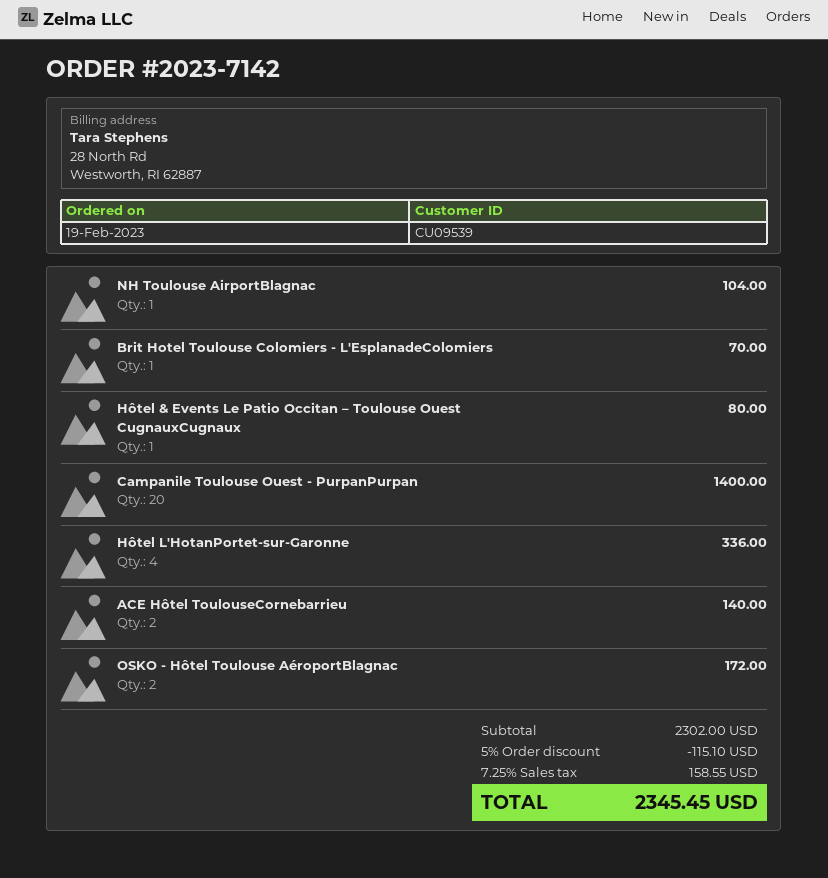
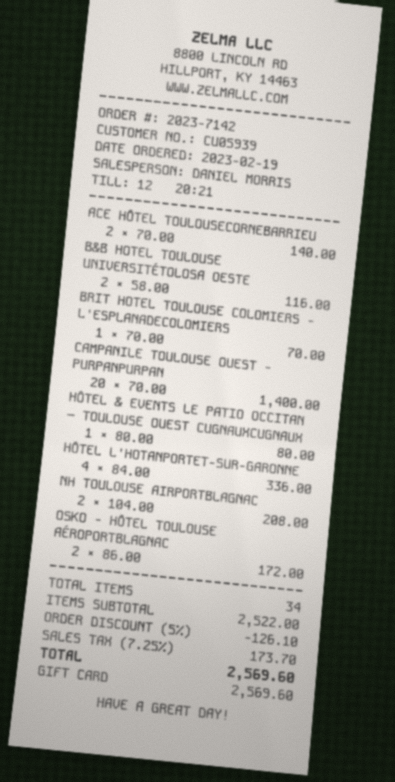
customer number: CU09539 -> CU05939
NH Toulouse AirportBlagnac: 1 for 104.00 -> 2 for 208.00
B&B HOTEL TOULOUSE UNIVERSITÉTOLOSA OESTE: none -> 2 for 116.00
subtotal: 2302.00 -> 2522.00
discount: 5% = 115.10 -> 5% = 126.10
tax: 7.25% = 158.55 -> 7.25% = 173.70
total: 2345.45 -> 2569.60

